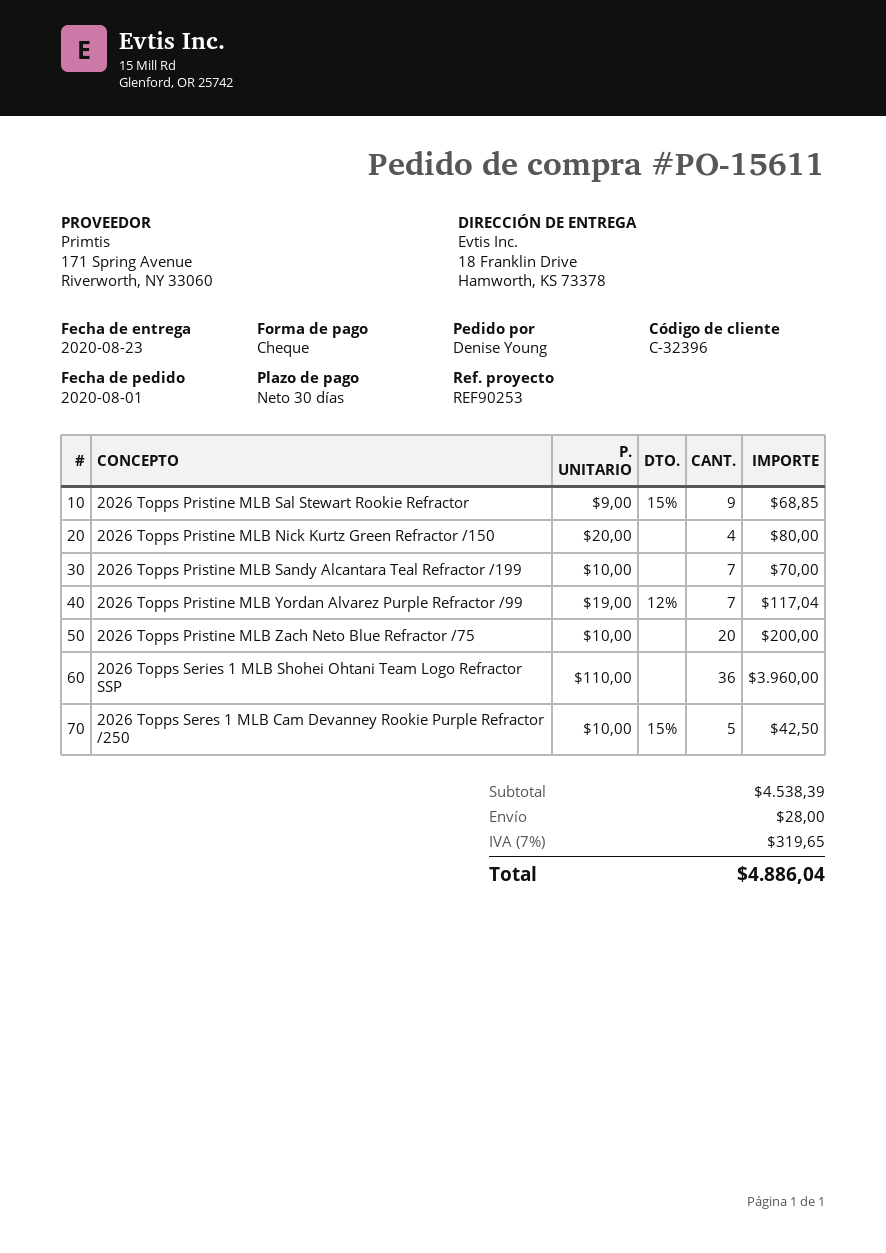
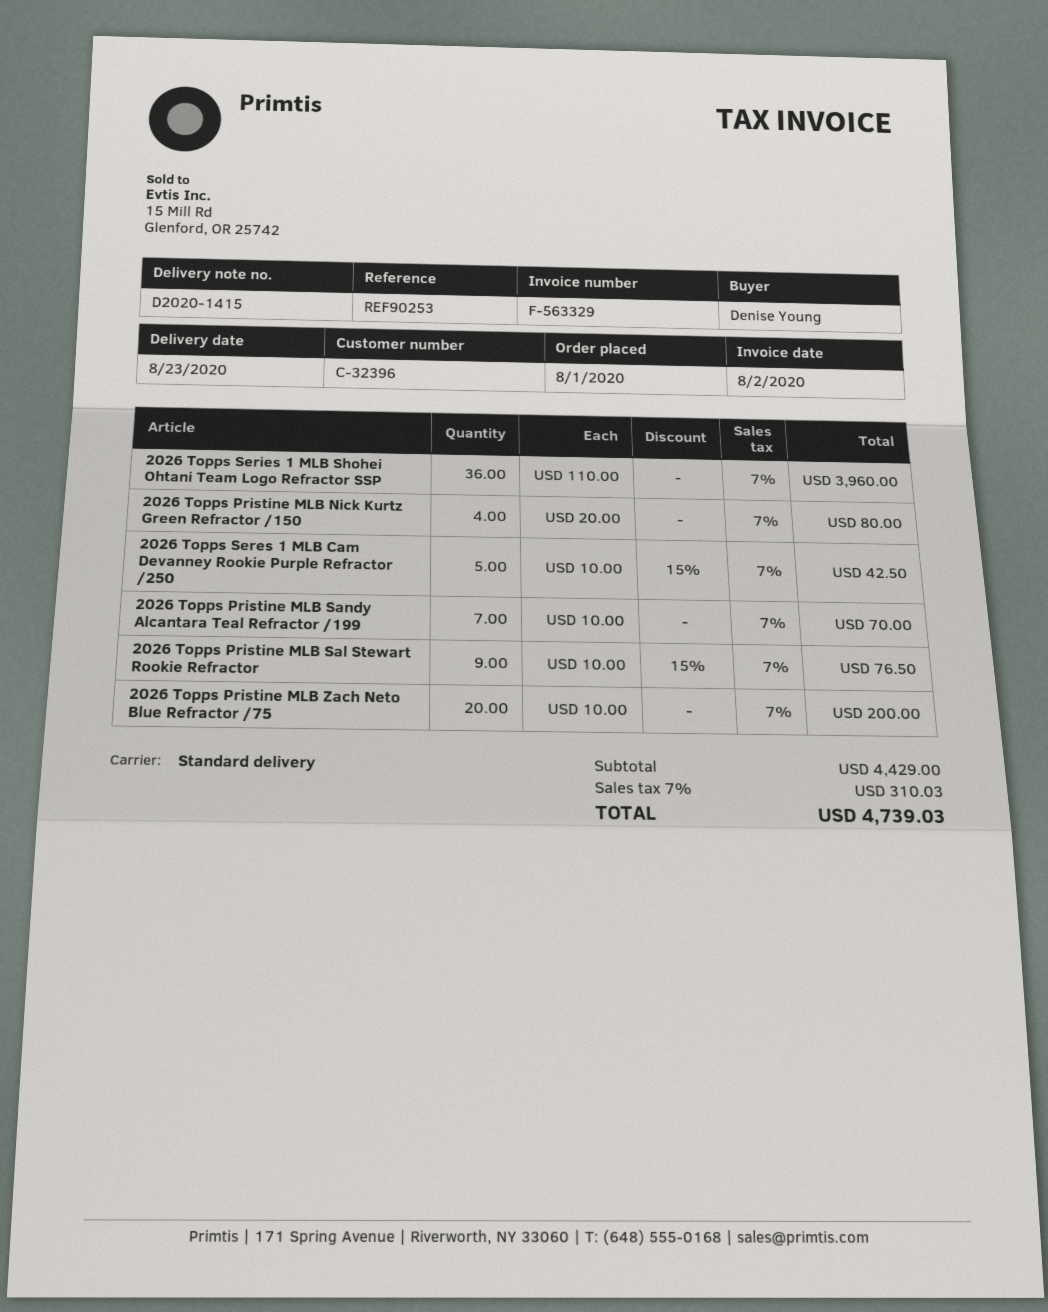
2026 Topps Pristine MLB Sal Stewart Rookie Refractor: 9 x 9.00 - 15% = 68.85 -> 9 x 10.00 - 15% = 76.50
2026 Topps Pristine MLB Yordan Alvarez Purple Refractor /99: 7 x 19.00 - 12% = 117.04 -> none
subtotal: 4538.39 -> 4429.00
shipping: 28.00 -> none
tax: 7% = 319.65 -> 7% = 310.03
total: 4886.04 -> 4739.03

